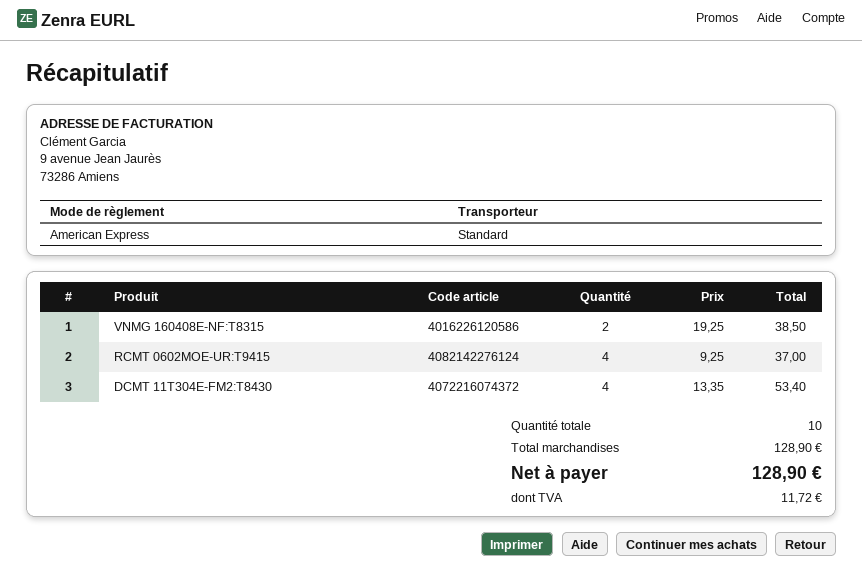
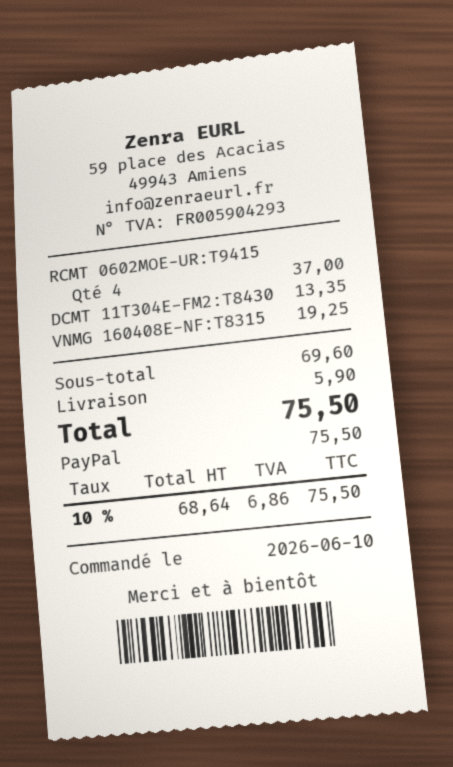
payment method: American Express -> PayPal
VNMG 160408E-NF:T8315: 2 for 38.50 -> 1 for 19.25
DCMT 11T304E-FM2:T8430: 4 for 53.40 -> 1 for 13.35
subtotal: 128.90 -> 69.60
shipping: none -> 5.90
tax: 11.72 -> 6.86
total: 128.90 -> 75.50

